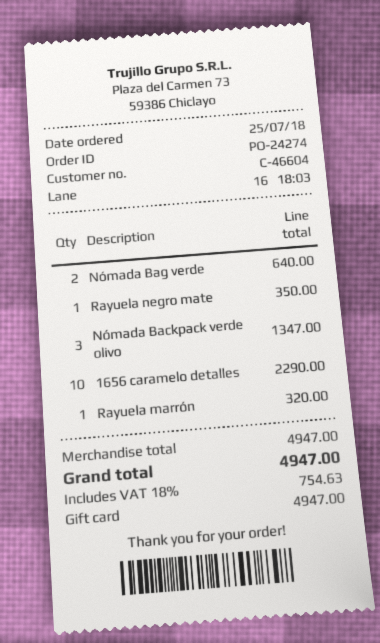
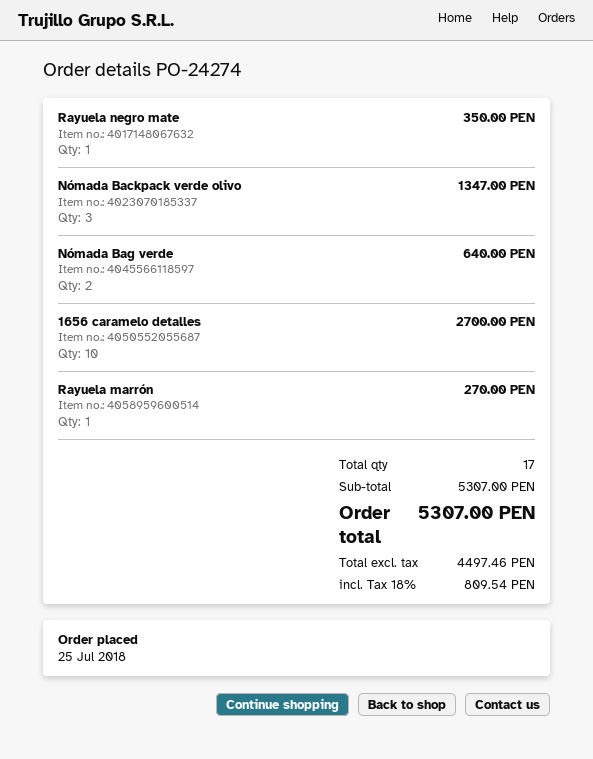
1656 caramelo detalles: 10 for 2290.00 -> 10 for 2700.00
Rayuela marrón: 1 for 320.00 -> 1 for 270.00
subtotal: 4947.00 -> 5307.00
tax: 18% = 754.63 -> 18% = 809.54
total: 4947.00 -> 5307.00

